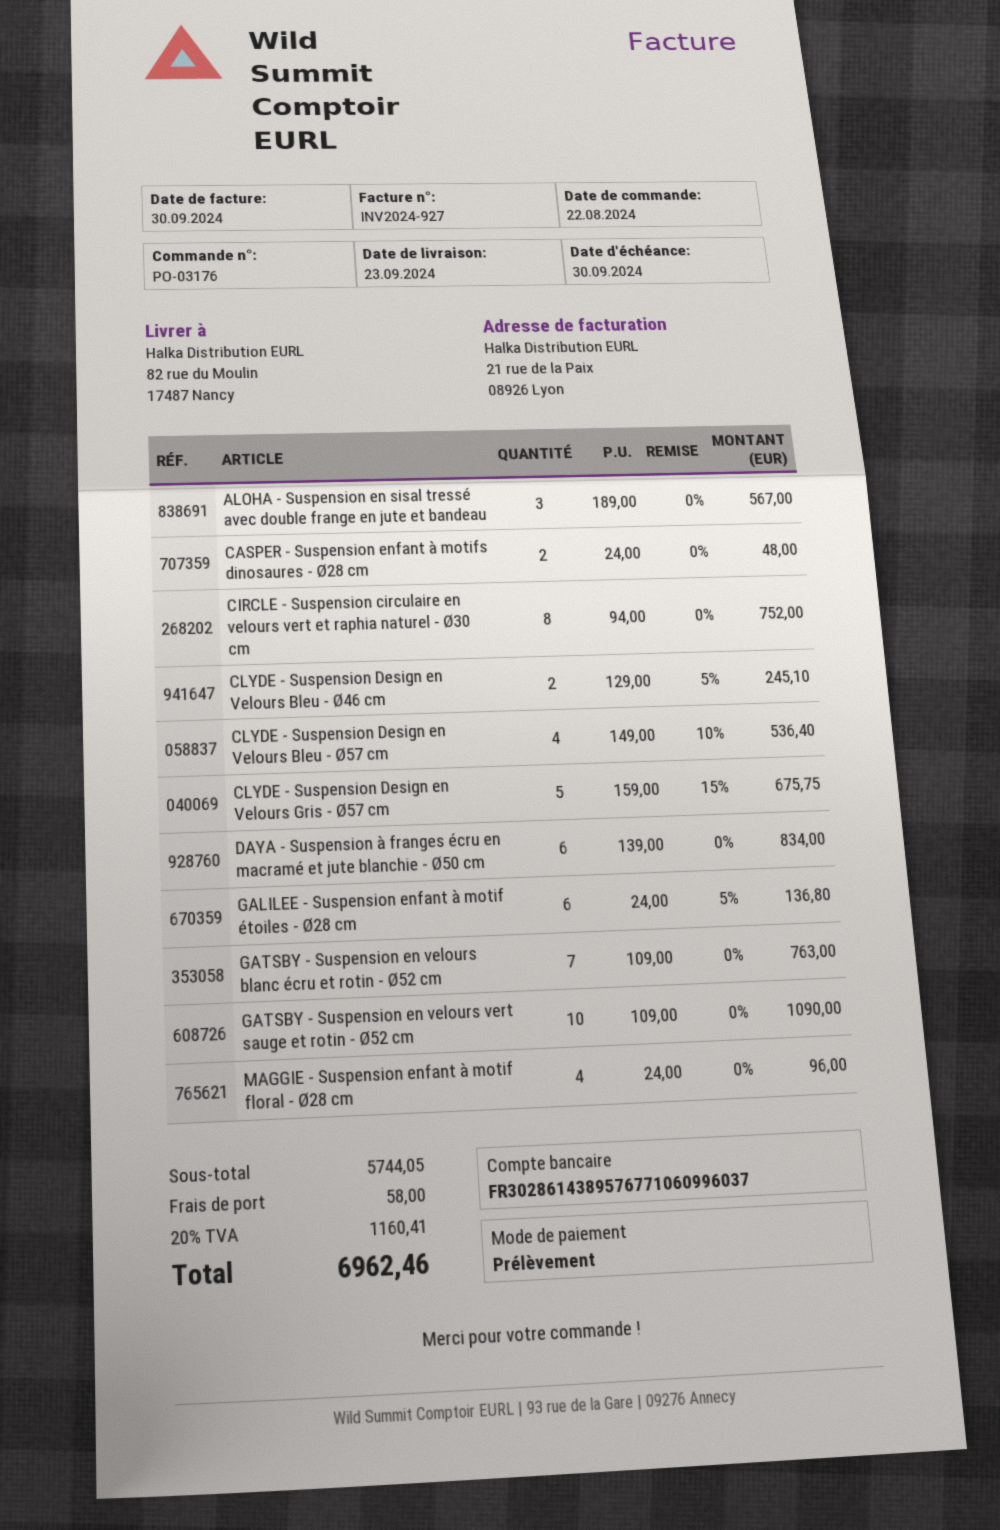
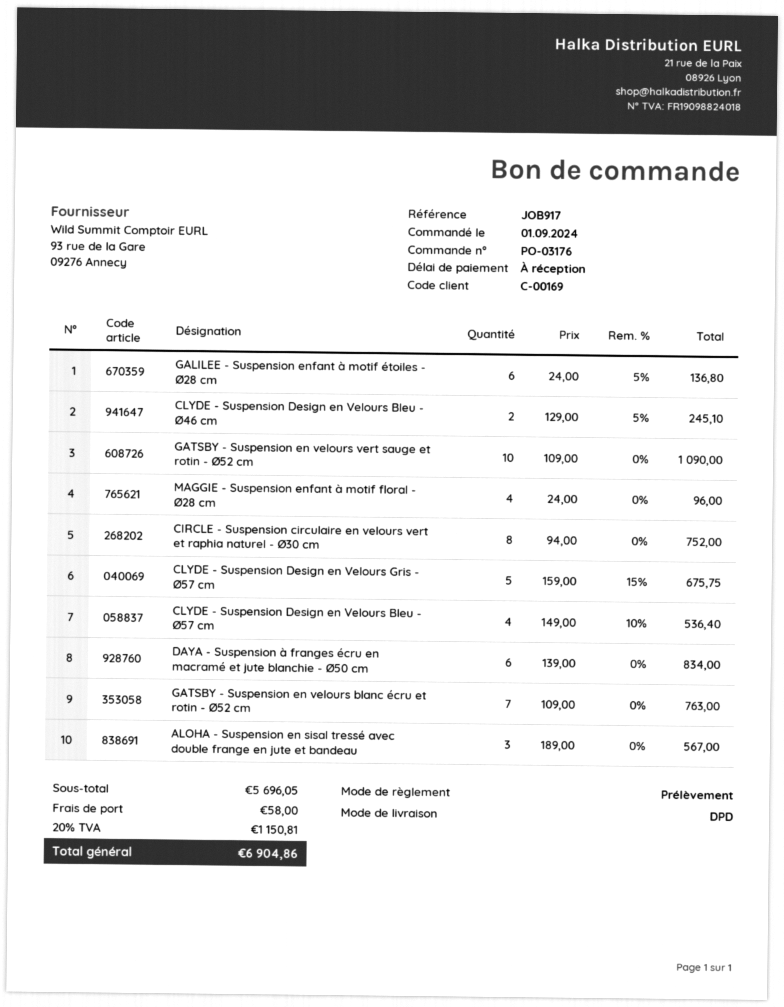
order date: 2024-08-22 -> 2024-09-01
CASPER - Suspension enfant à motifs dinosaures - Ø28 cm: 2 x 24.00 = 48.00 -> none
subtotal: 5744.05 -> 5696.05
tax: 20% = 1160.41 -> 20% = 1150.81
total: 6962.46 -> 6904.86

